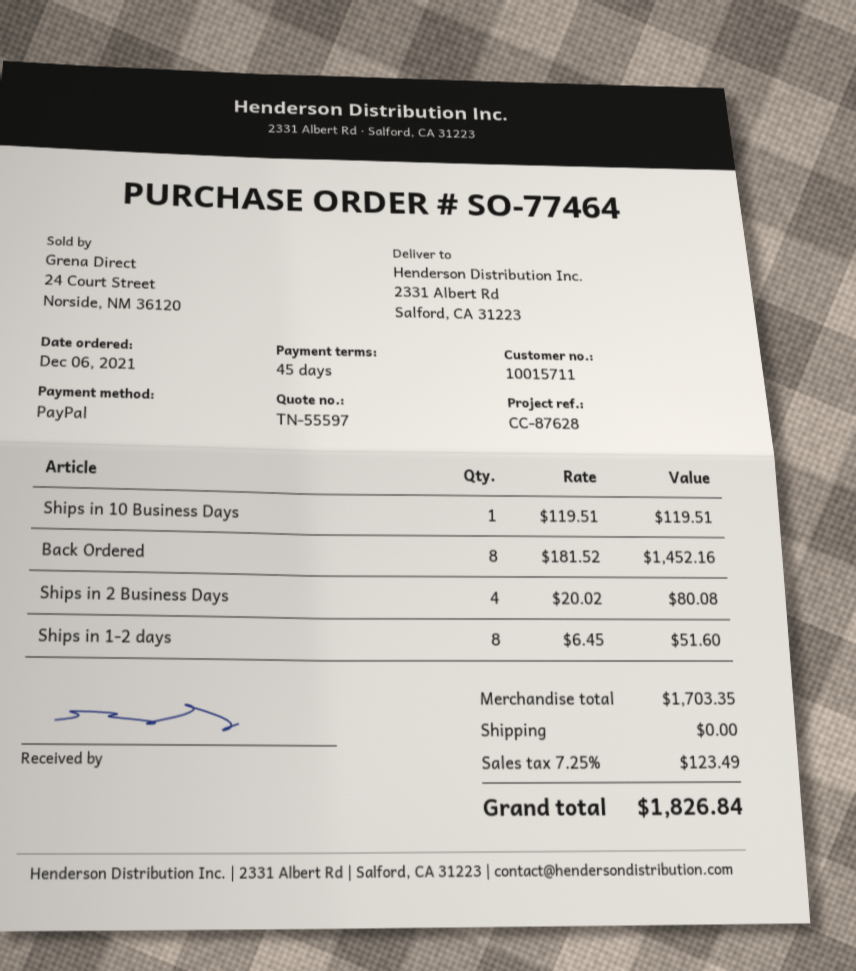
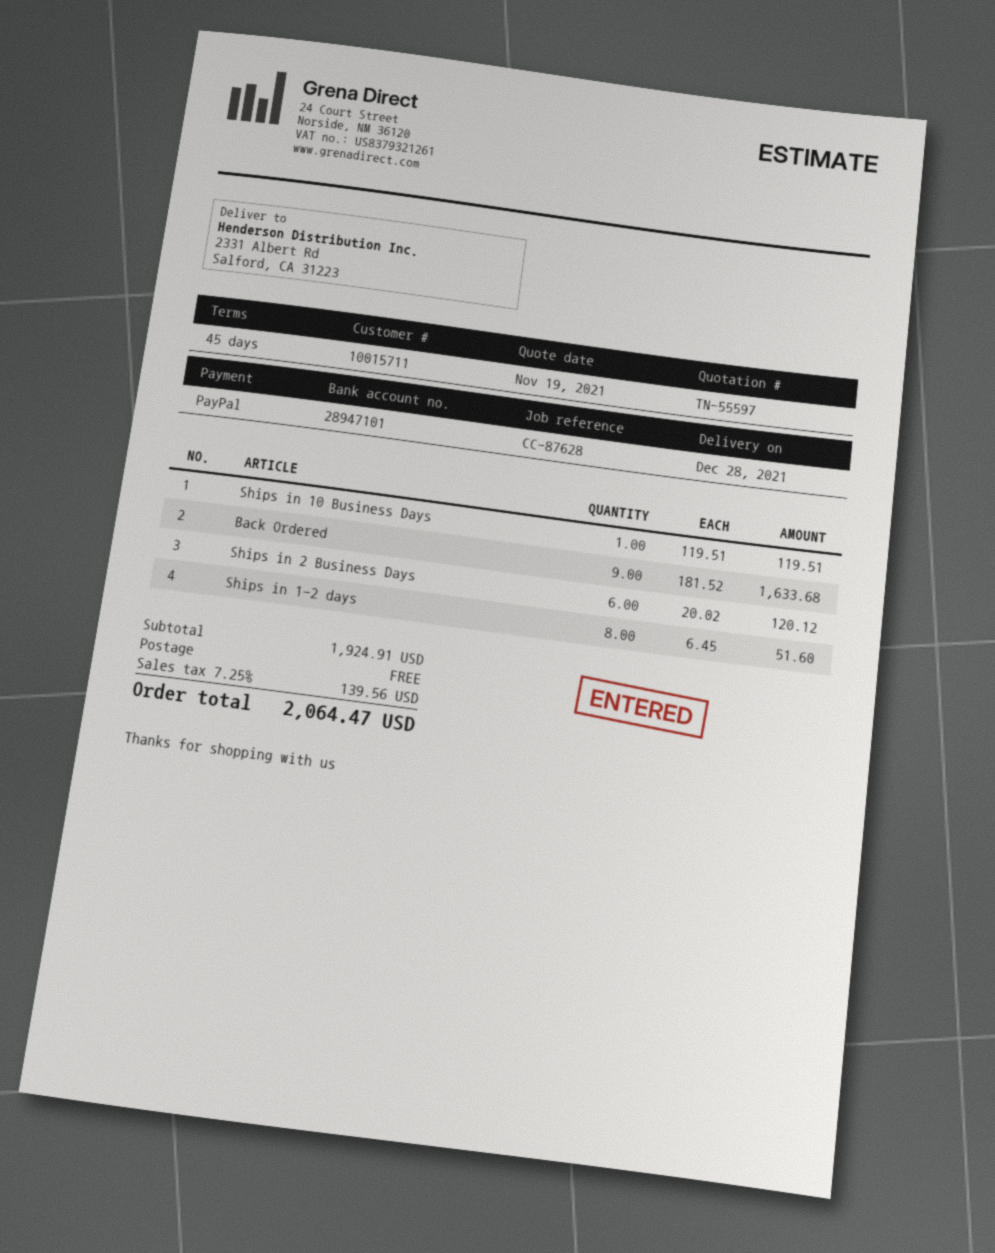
Back Ordered: 8 x 181.52 = 1452.16 -> 9 x 181.52 = 1633.68
Ships in 2 Business Days: 4 x 20.02 = 80.08 -> 6 x 20.02 = 120.12
subtotal: 1703.35 -> 1924.91
tax: 7.25% = 123.49 -> 7.25% = 139.56
total: 1826.84 -> 2064.47

